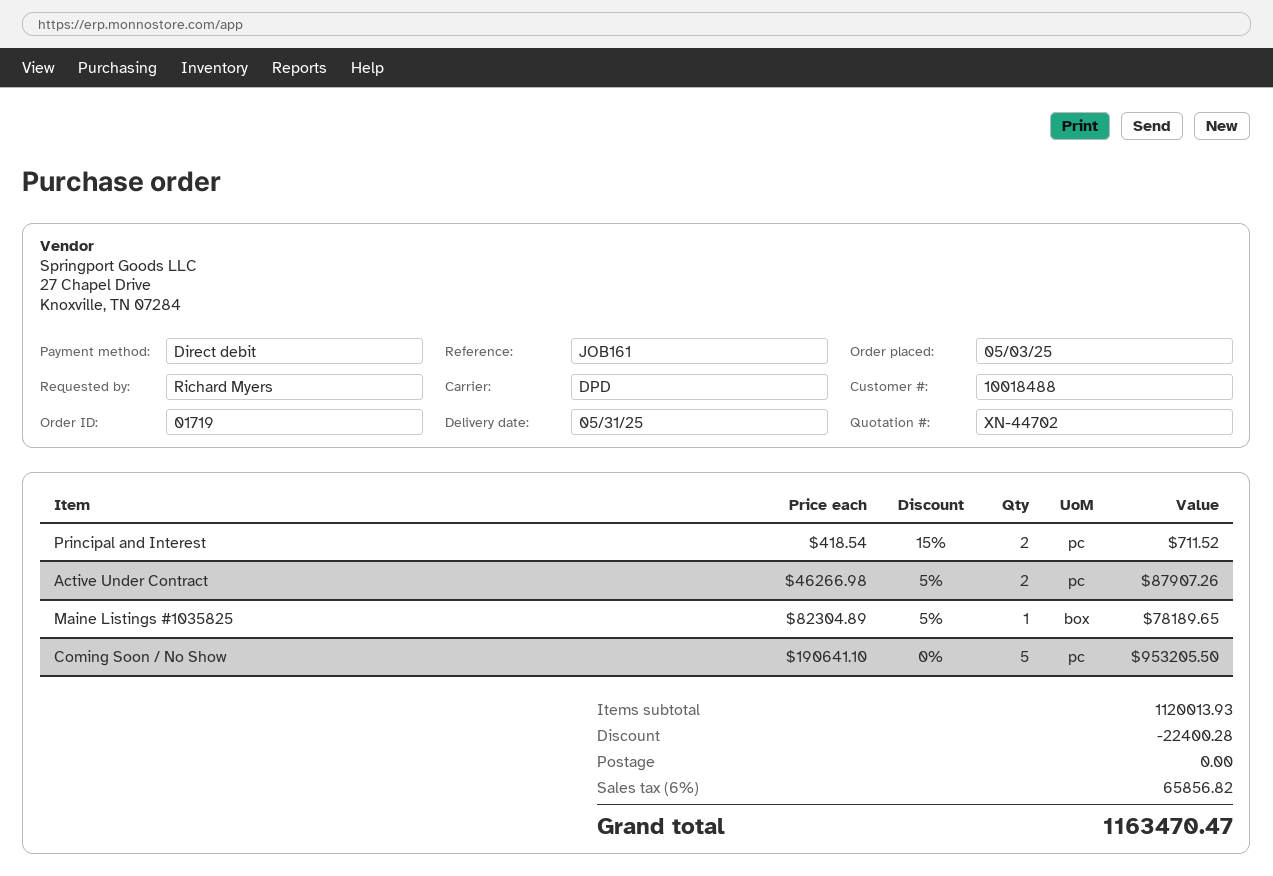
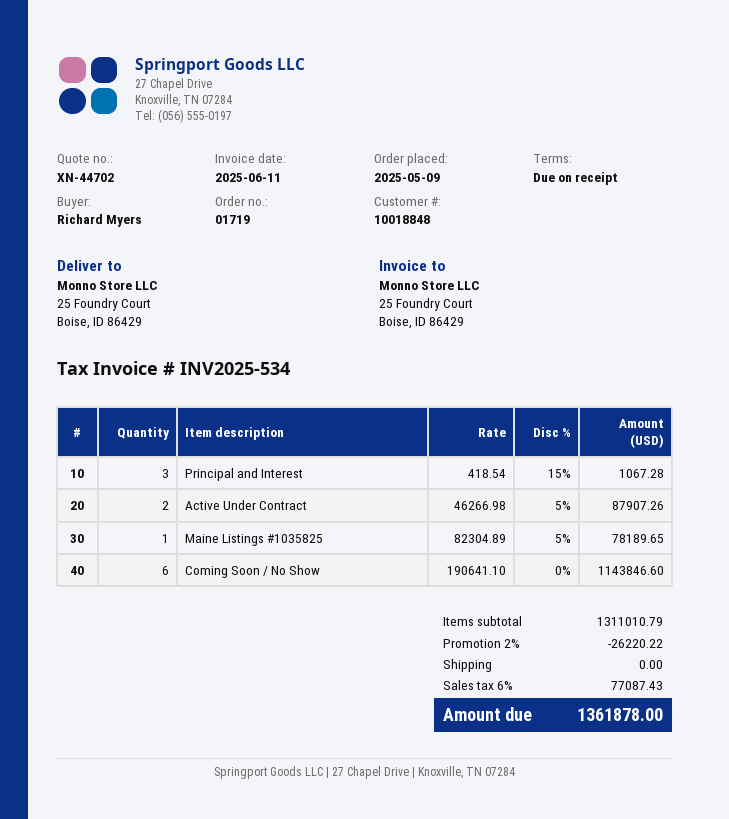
order date: 2025-05-03 -> 2025-05-09
customer number: 10018488 -> 10018848
Principal and Interest: 2 x 418.54 - 15% = 711.52 -> 3 x 418.54 - 15% = 1067.28
Coming Soon / No Show: 5 x 190641.10 = 953205.50 -> 6 x 190641.10 = 1143846.60
subtotal: 1120013.93 -> 1311010.79
discount: 22400.28 -> 26220.22
tax: 6% = 65856.82 -> 6% = 77087.43
total: 1163470.47 -> 1361878.00

